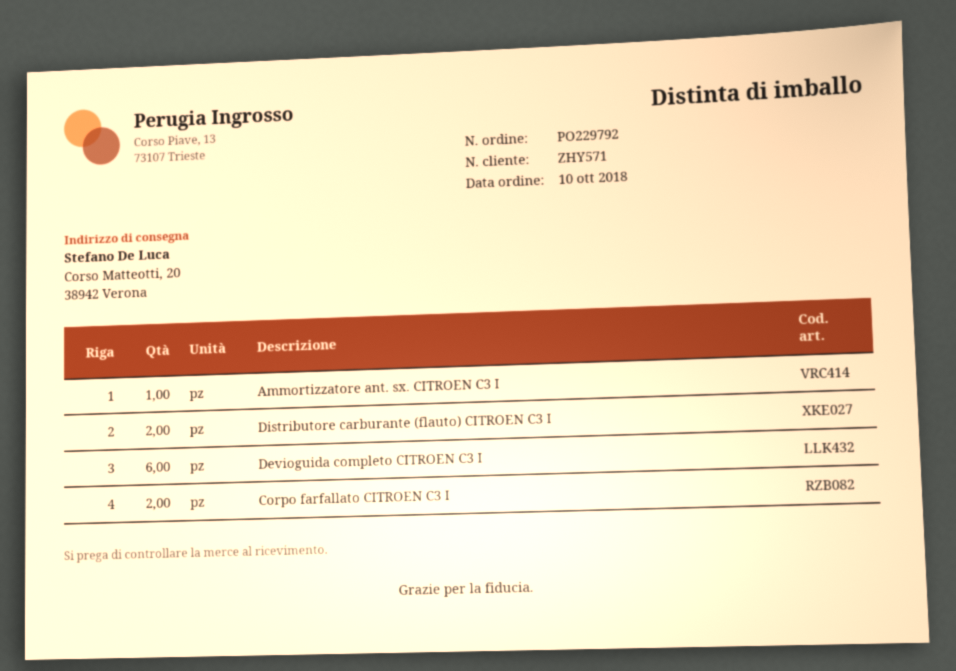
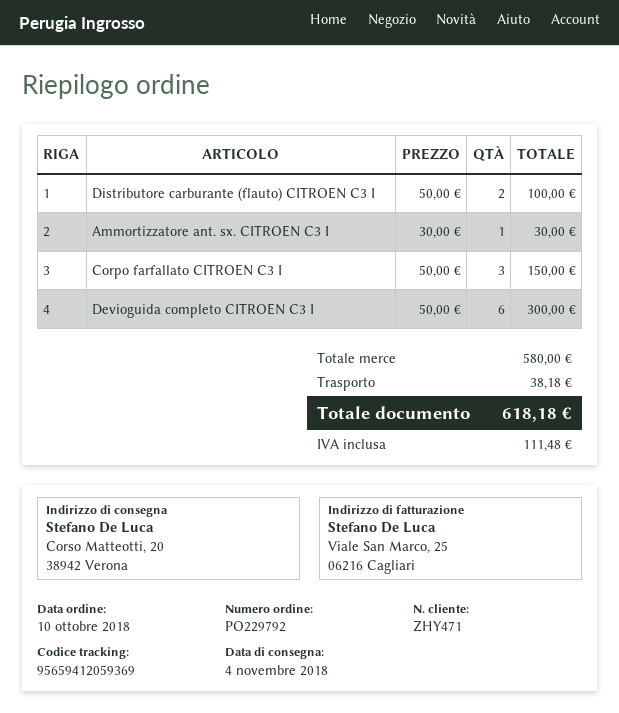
customer number: ZHY571 -> ZHY471
Corpo farfallato CITROEN C3 I: 2 -> 3

